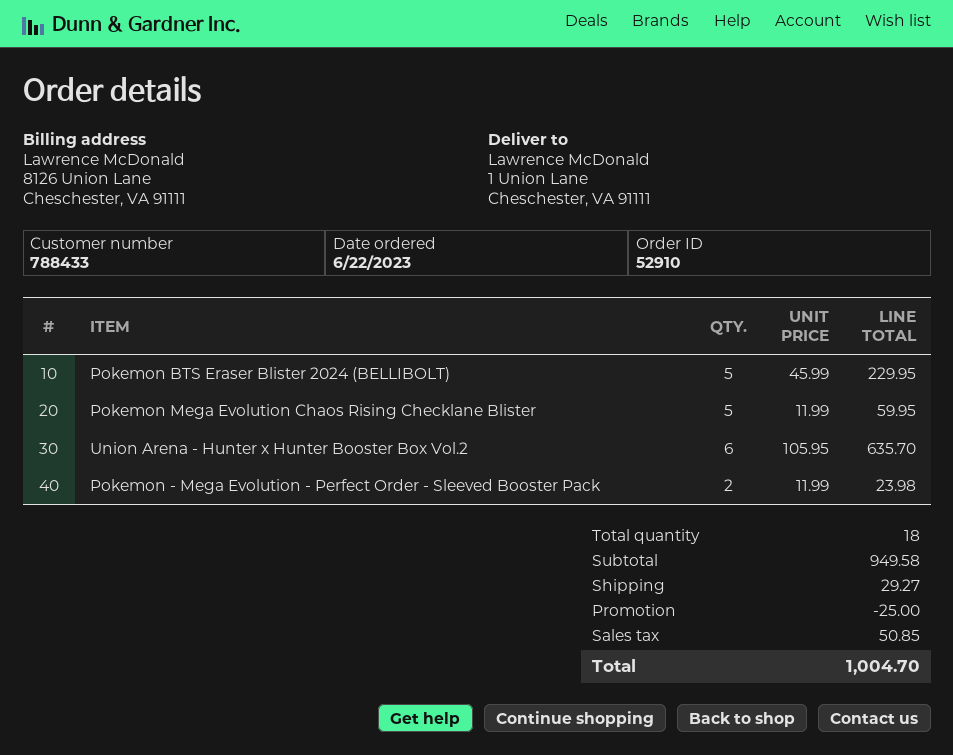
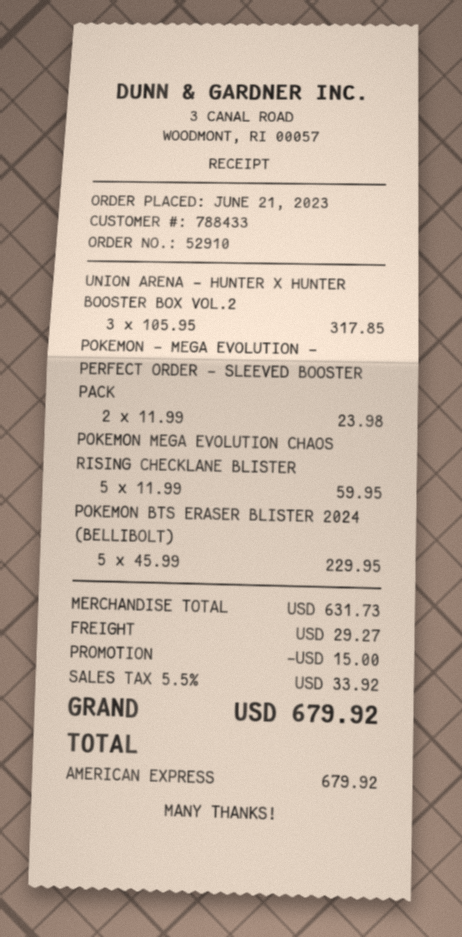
order date: 2023-06-22 -> 2023-06-21
Union Arena - Hunter x Hunter Booster Box Vol.2: 6 x 105.95 = 635.70 -> 3 x 105.95 = 317.85
subtotal: 949.58 -> 631.73
discount: 25.00 -> 15.00
tax: 50.85 -> 33.92
total: 1004.70 -> 679.92

